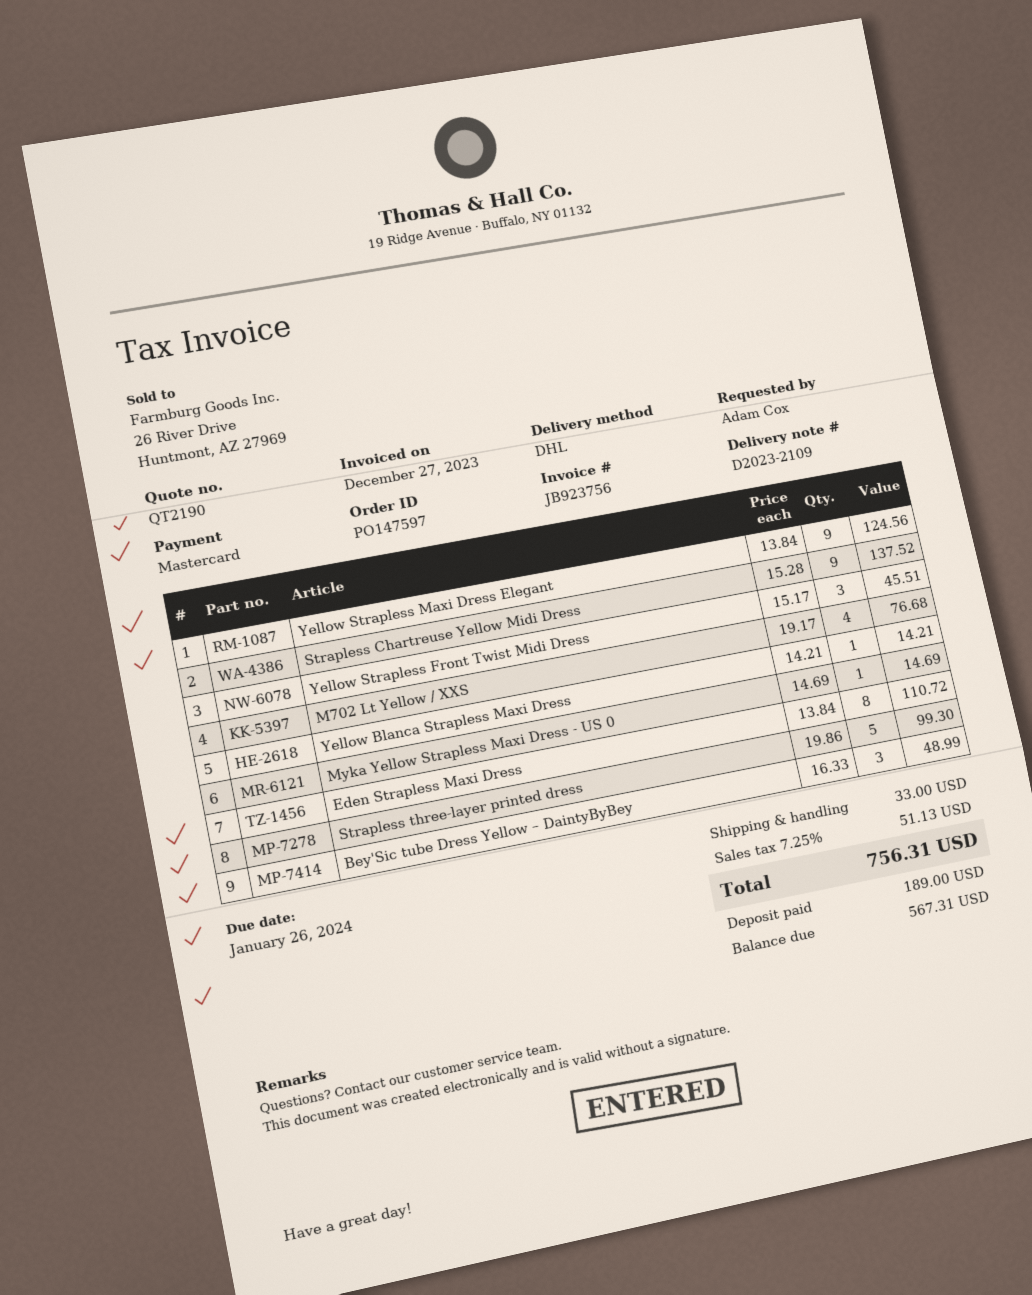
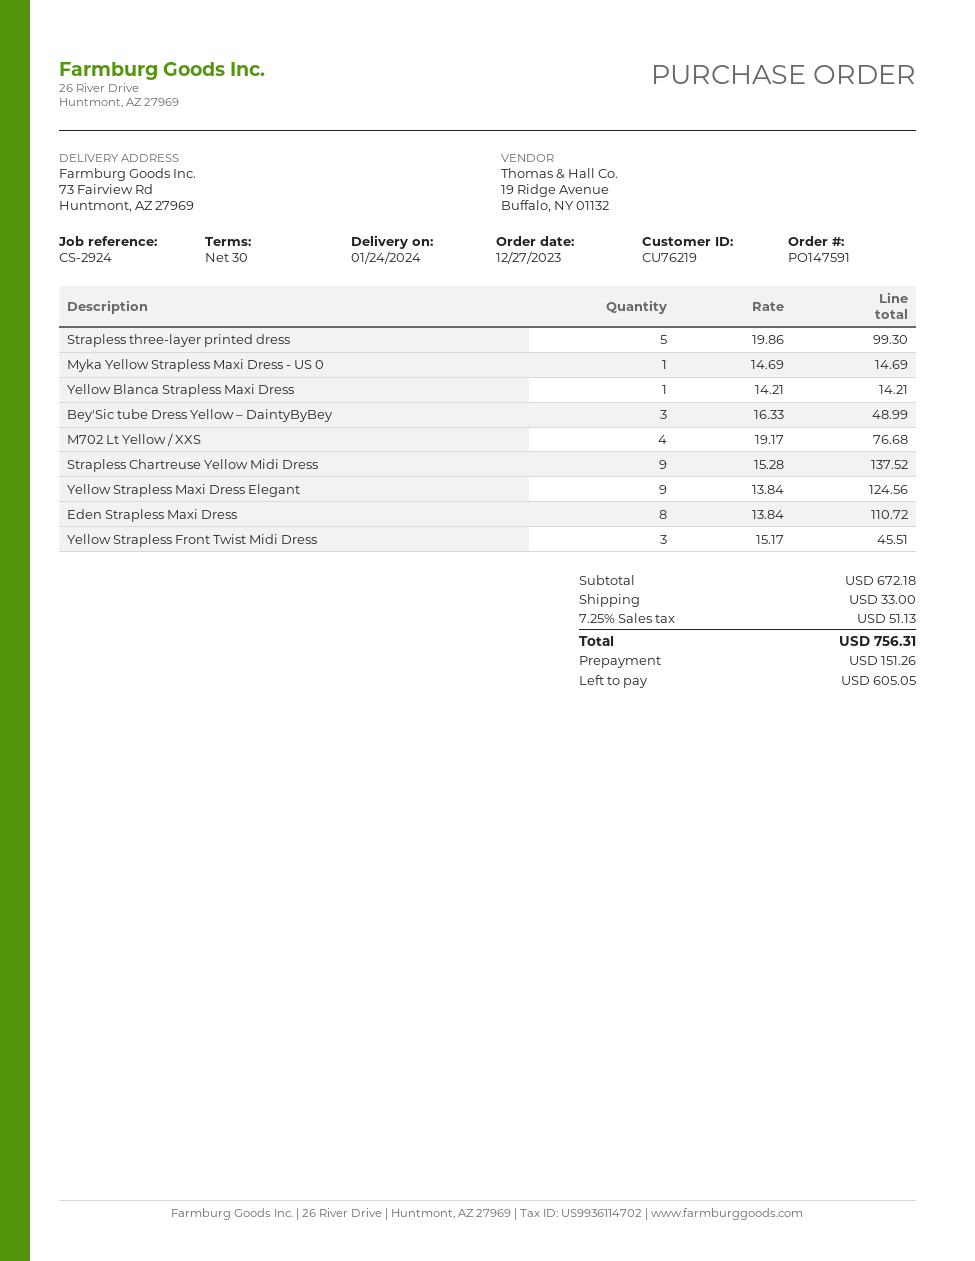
order number: PO147597 -> PO147591
deposit: 189.00 -> 151.26
balance: 567.31 -> 605.05

